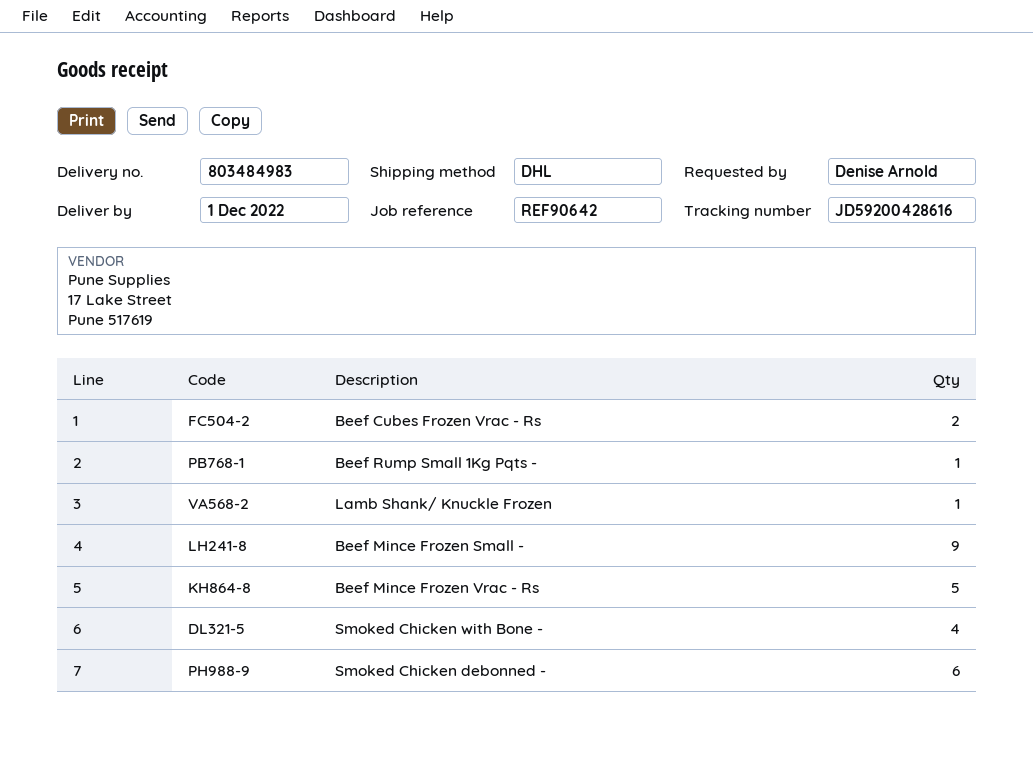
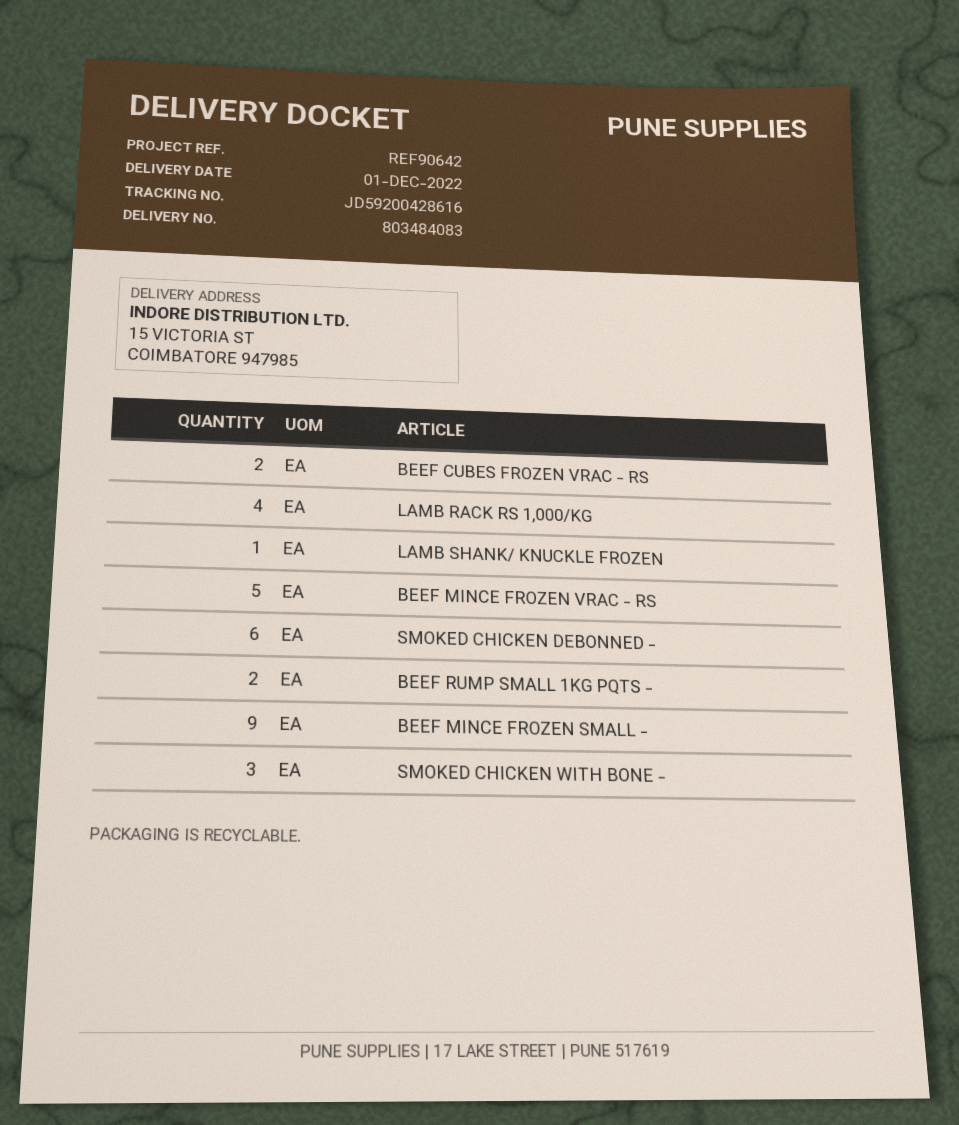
delivery note number: 803484983 -> 803484083
Beef Rump Small 1Kg Pqts -: 1 -> 2
Smoked Chicken with Bone -: 4 -> 3
LAMB RACK RS 1,000/KG: none -> 4

